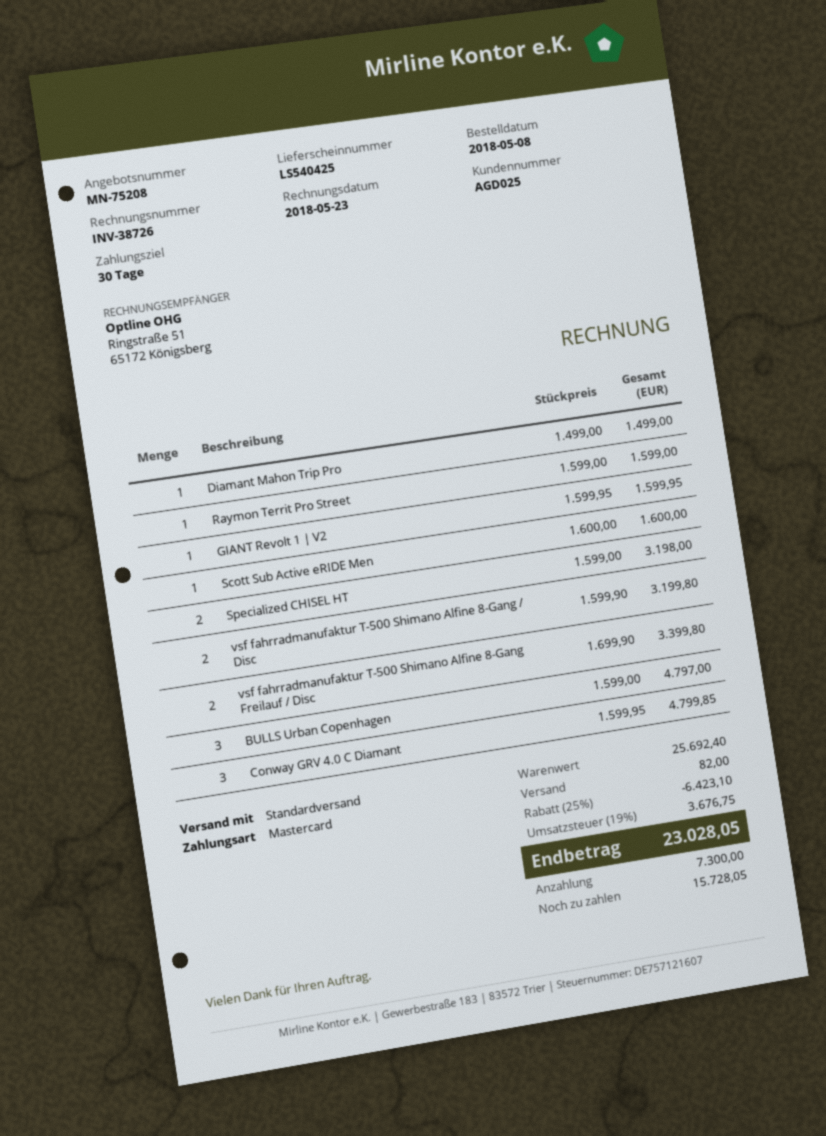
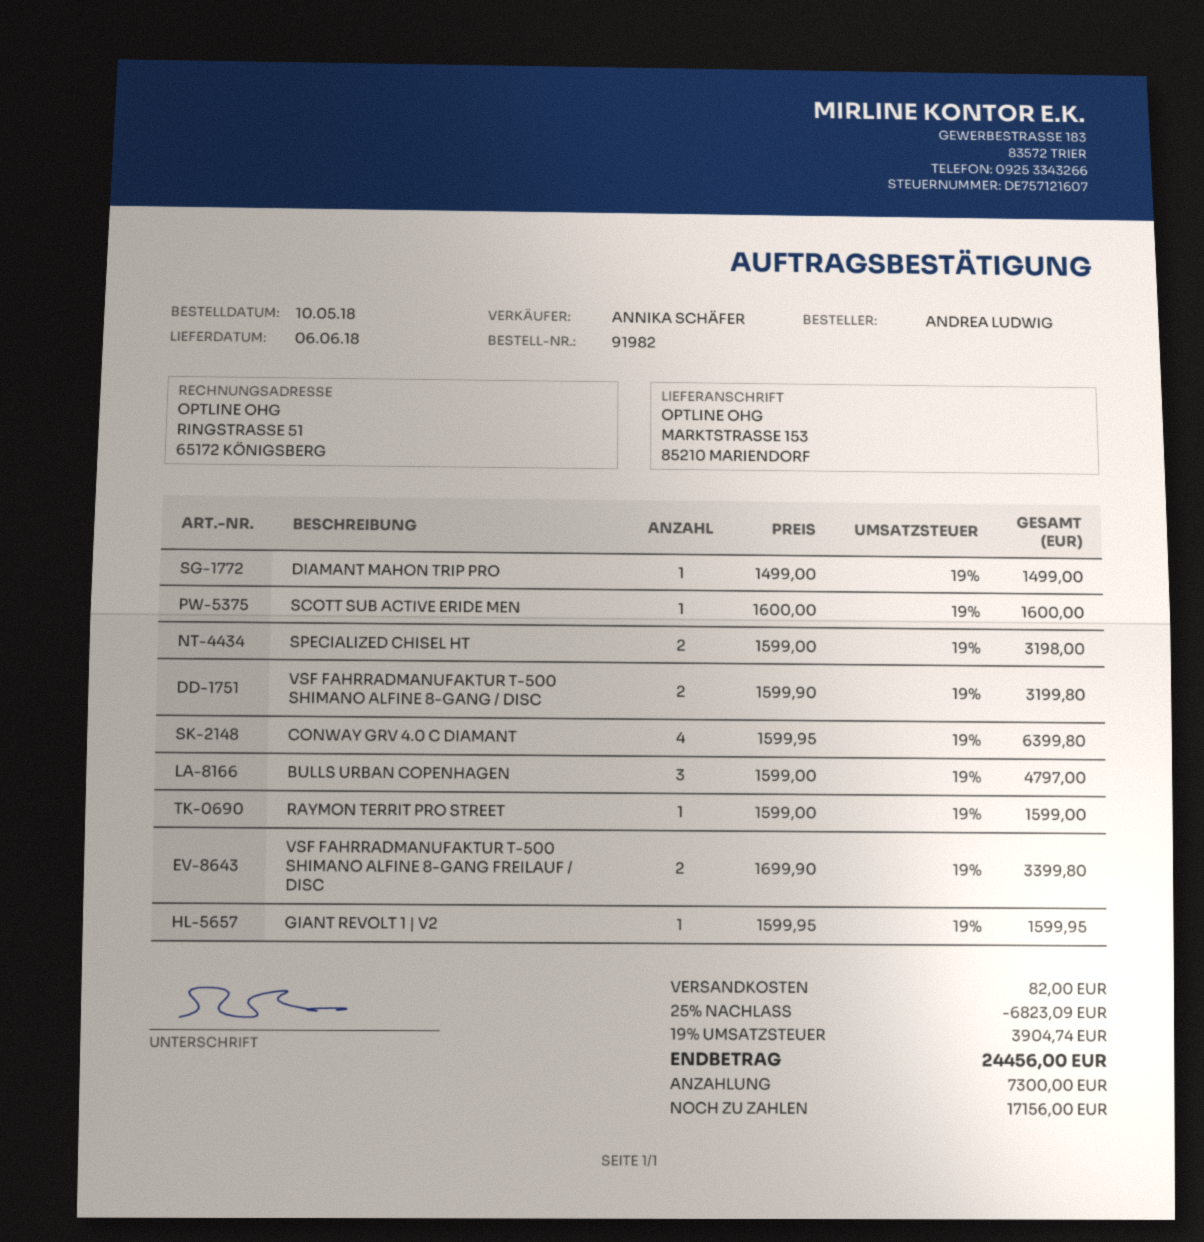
order date: 2018-05-08 -> 2018-05-10
Conway GRV 4.0 C Diamant: 3 x 1599.95 = 4799.85 -> 4 x 1599.95 = 6399.80
discount: 25% = 6423.10 -> 25% = 6823.09
tax: 19% = 3676.75 -> 19% = 3904.74
total: 23028.05 -> 24456.00
balance: 15728.05 -> 17156.00

